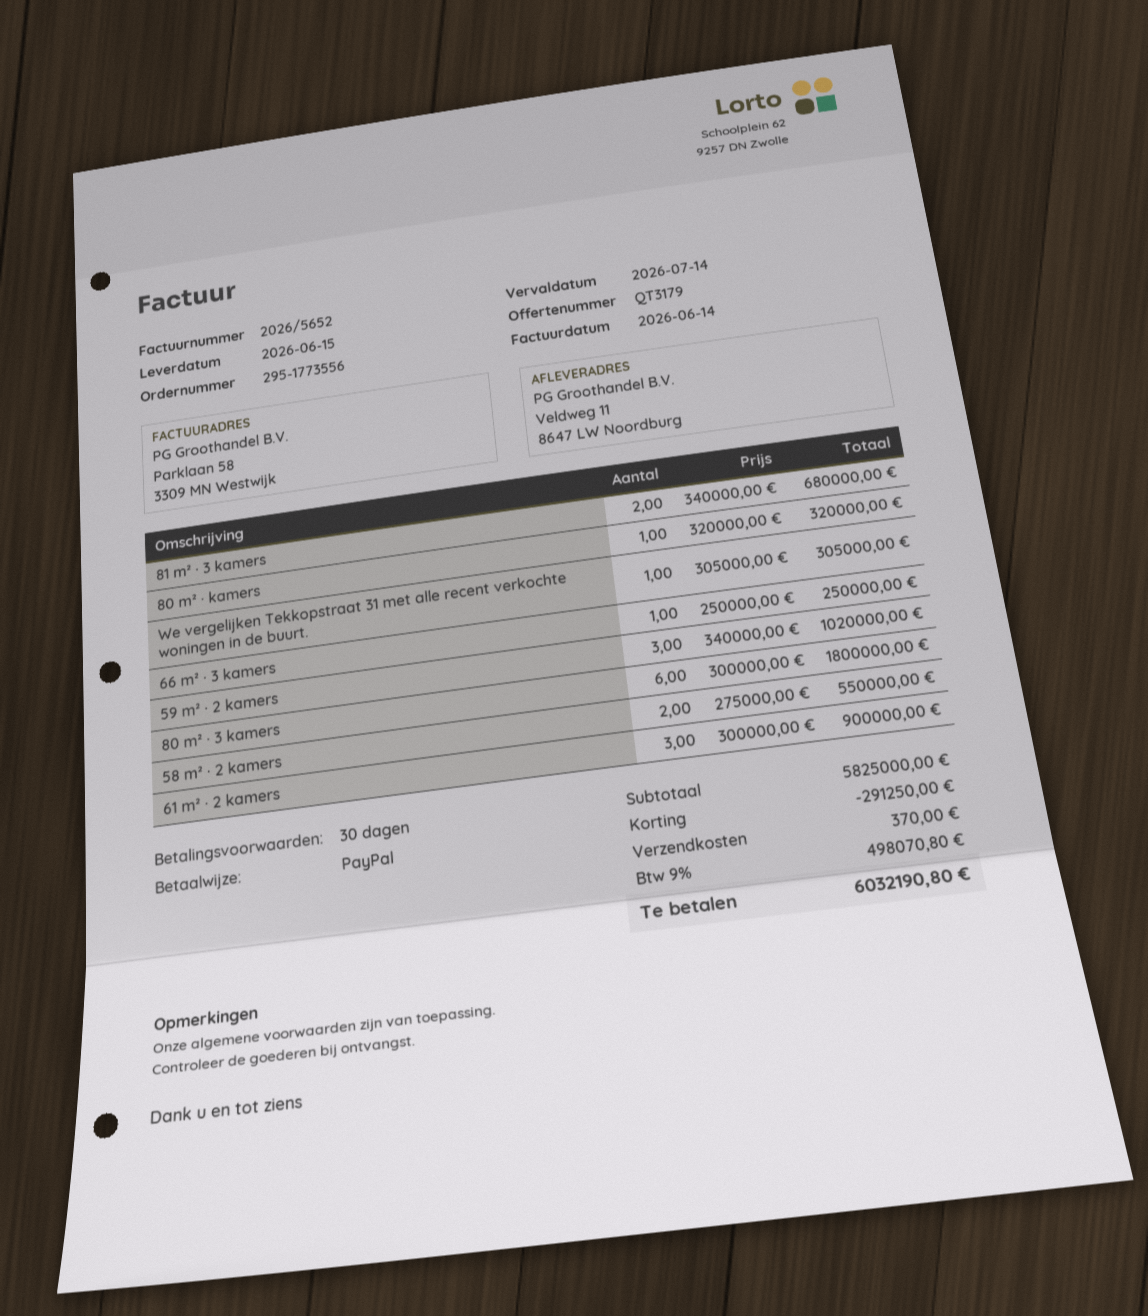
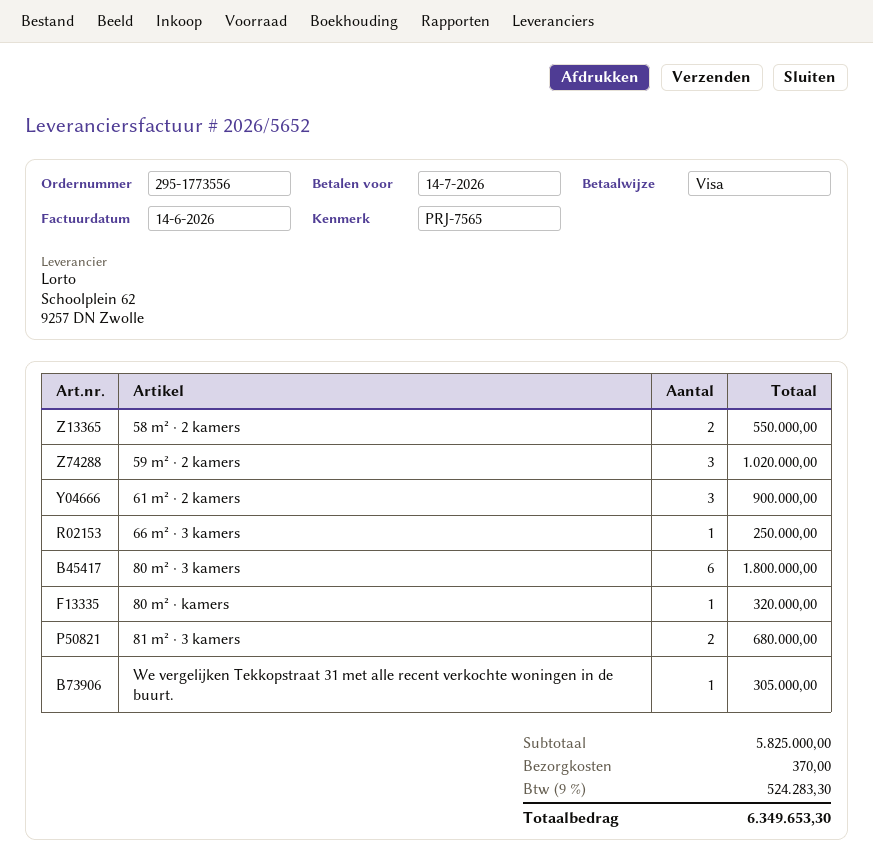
payment method: PayPal -> Visa
discount: 291250.00 -> none
tax: 9% = 498070.80 -> 9% = 524283.30
total: 6032190.80 -> 6349653.30

